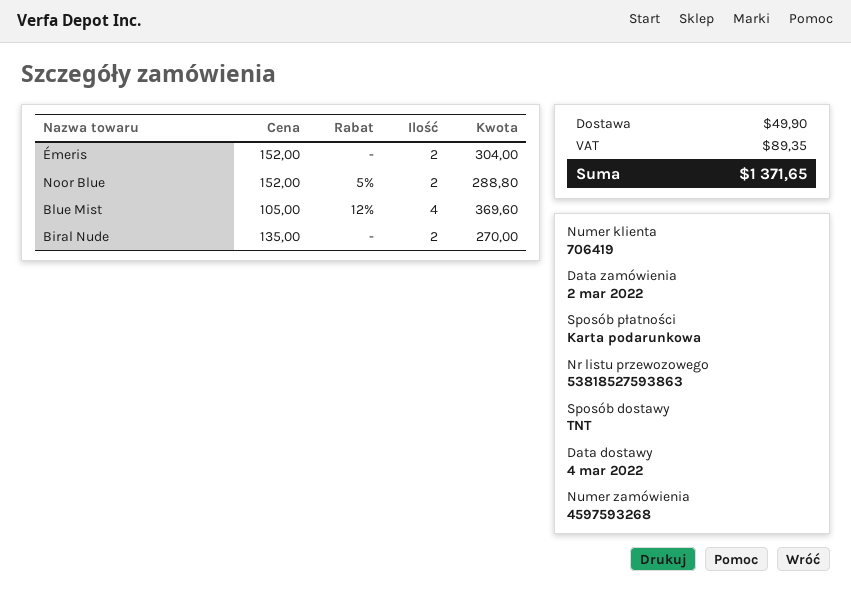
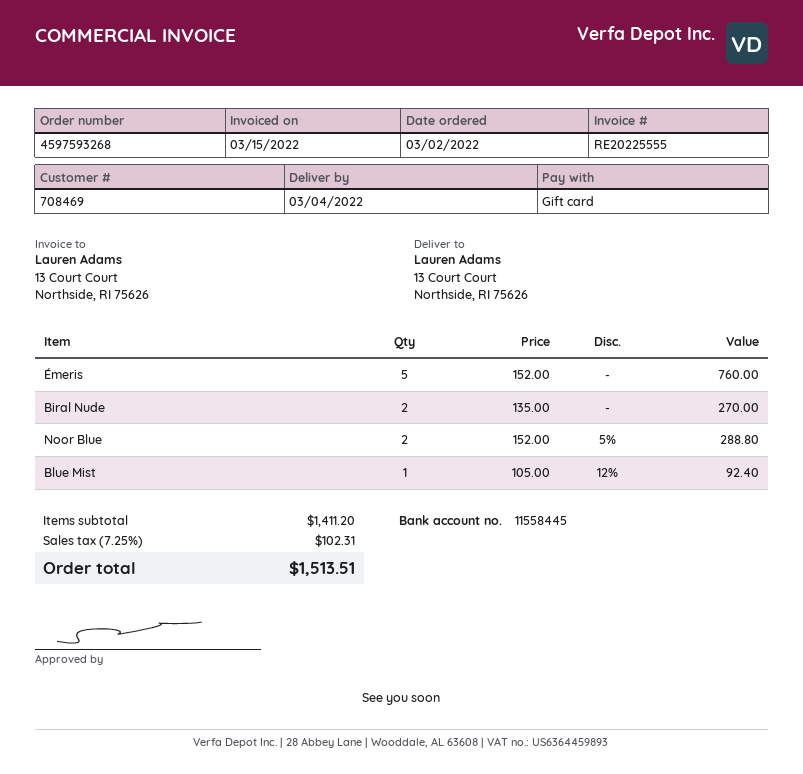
customer number: 706419 -> 708469
Émeris: 2 x 152.00 = 304.00 -> 5 x 152.00 = 760.00
Blue Mist: 4 x 105.00 - 12% = 369.60 -> 1 x 105.00 - 12% = 92.40
shipping: 49.90 -> none
tax: 89.35 -> 102.31
total: 1371.65 -> 1513.51

